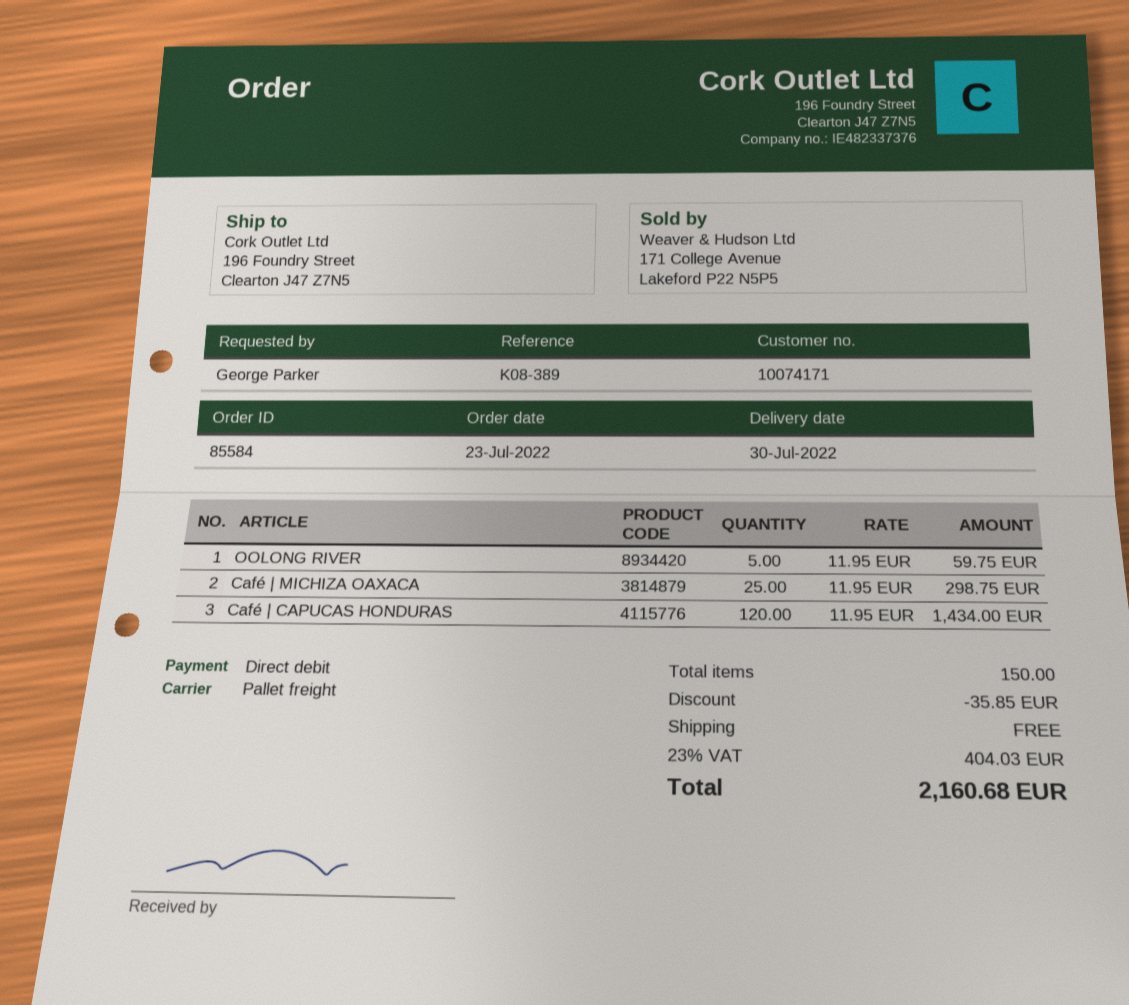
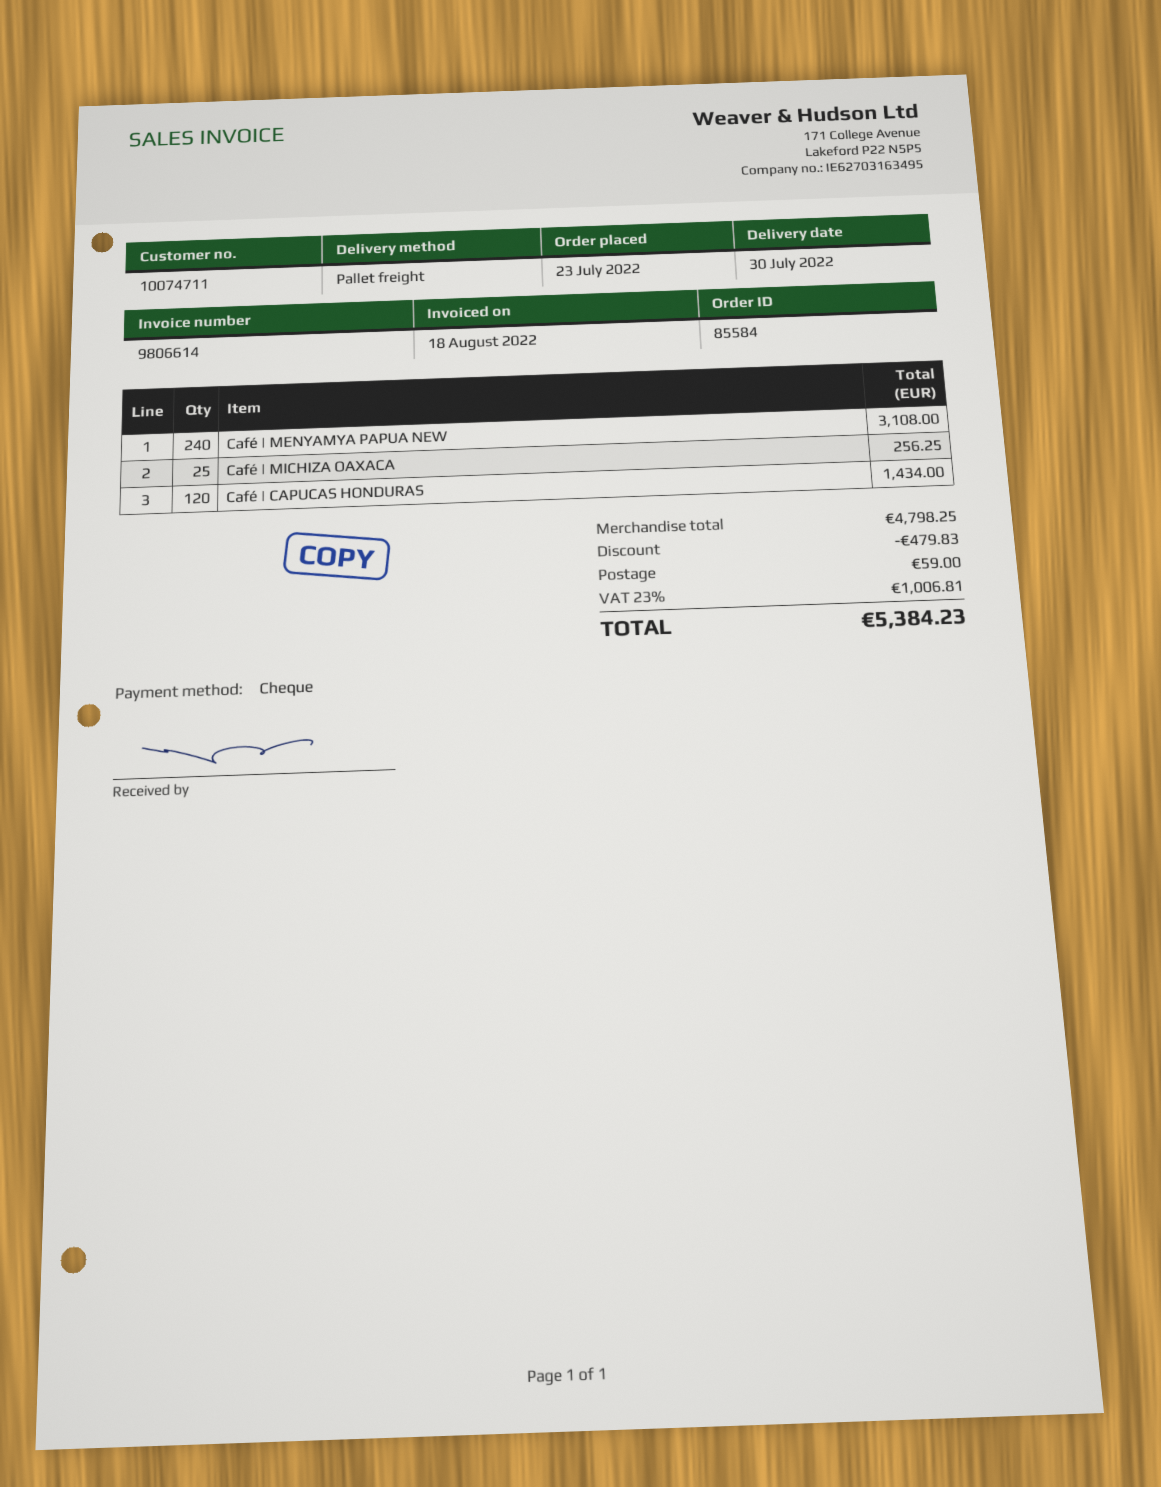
customer number: 10074171 -> 10074711
payment method: direct debit -> cheque
OOLONG RIVER: 5 for 59.75 -> none
Café | MICHIZA OAXACA: 25 for 298.75 -> 25 for 256.25
Café | MENYAMYA PAPUA NEW: none -> 240 for 3108.00
discount: 35.85 -> 479.83
shipping: 0.00 -> 59.00
tax: 23% = 404.03 -> 23% = 1006.81
total: 2160.68 -> 5384.23

